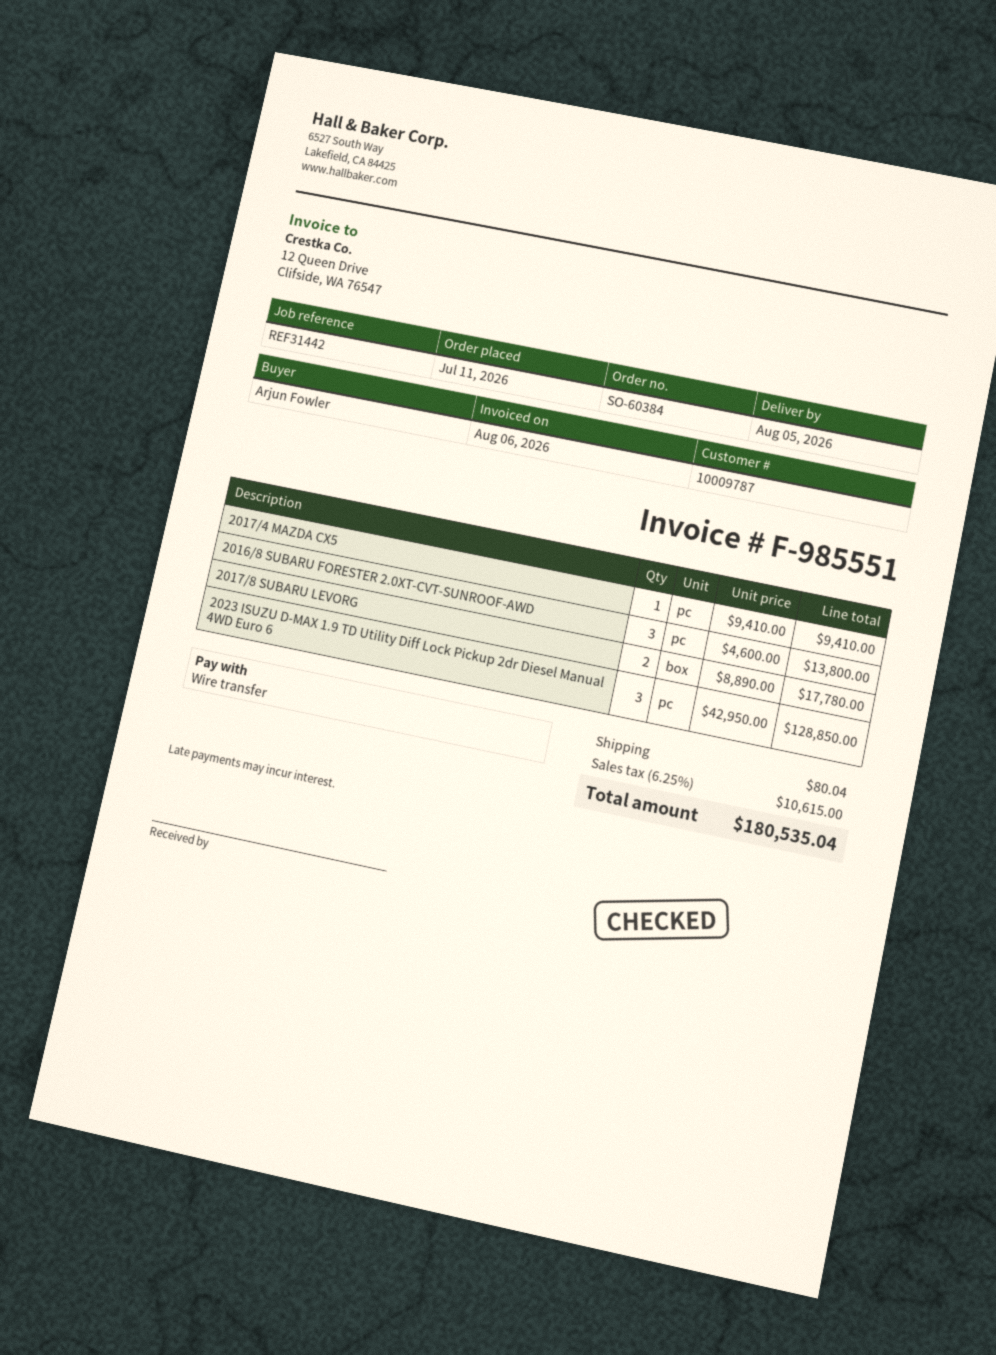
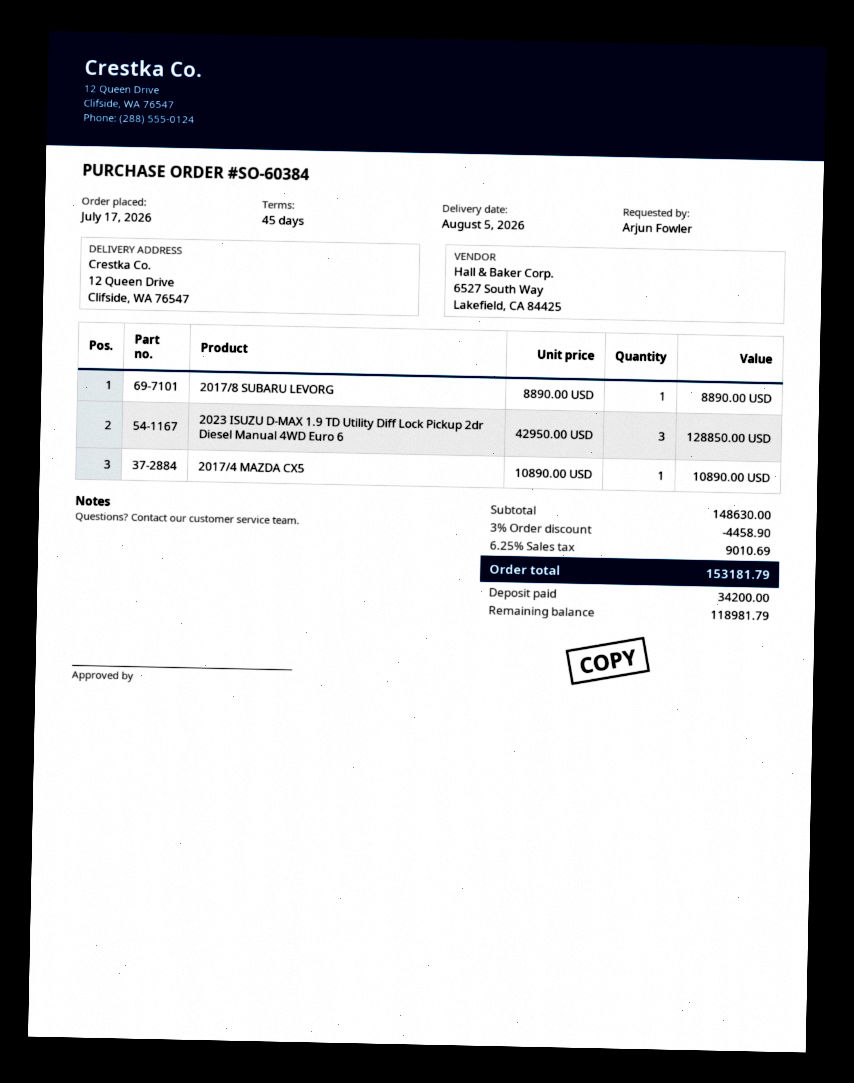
order date: 2026-07-11 -> 2026-07-17
2017/4 MAZDA CX5: 1 x 9410.00 = 9410.00 -> 1 x 10890.00 = 10890.00
2016/8 SUBARU FORESTER 2.0XT-CVT-SUNROOF-AWD: 3 x 4600.00 = 13800.00 -> none
2017/8 SUBARU LEVORG: 2 x 8890.00 = 17780.00 -> 1 x 8890.00 = 8890.00
discount: none -> 3% = 4458.90
shipping: 80.04 -> none
tax: 6.25% = 10615.00 -> 6.25% = 9010.69
total: 180535.04 -> 153181.79

